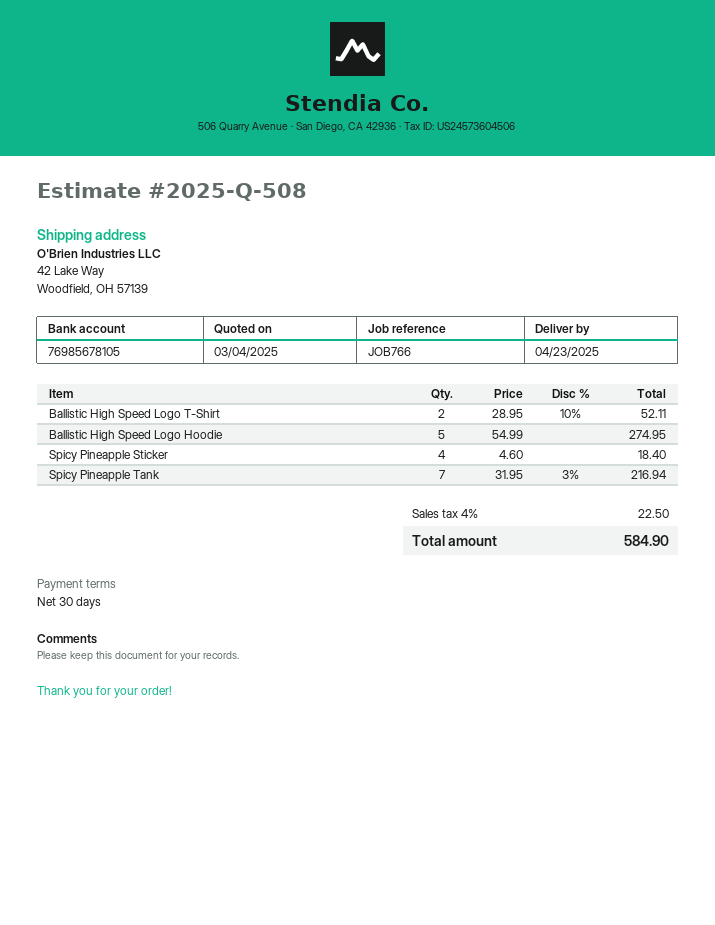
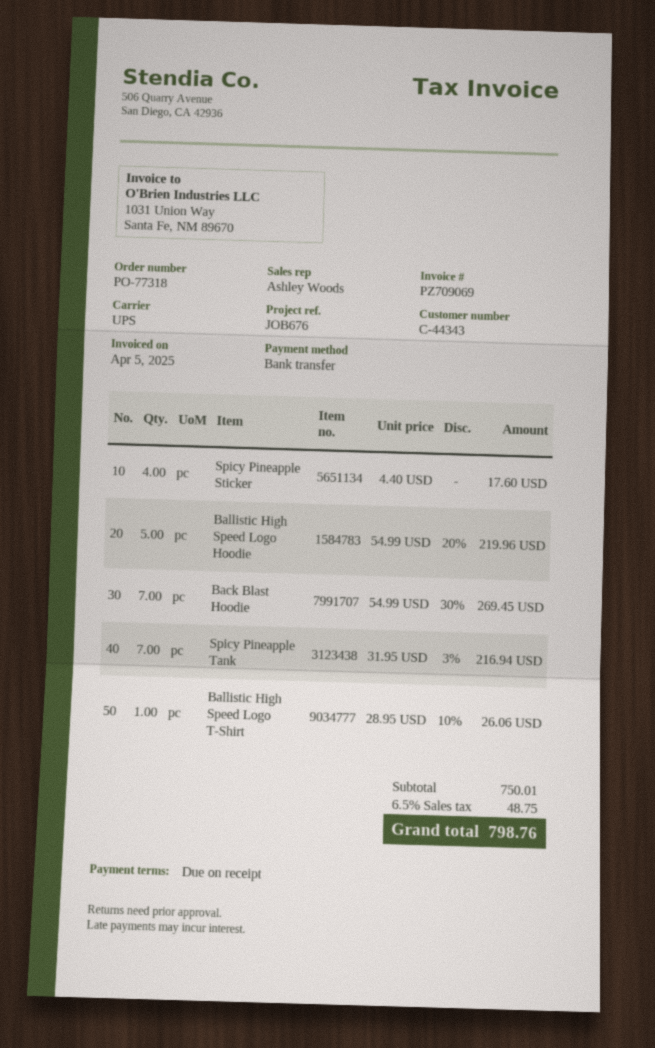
payment terms: 30 days -> on receipt
reference: JOB766 -> JOB676
Ballistic High Speed Logo T-Shirt: 2 x 28.95 - 10% = 52.11 -> 1 x 28.95 - 10% = 26.06
Ballistic High Speed Logo Hoodie: 5 x 54.99 = 274.95 -> 5 x 54.99 - 20% = 219.96
Spicy Pineapple Sticker: 4 x 4.60 = 18.40 -> 4 x 4.40 = 17.60
Back Blast Hoodie: none -> 7 x 54.99 - 30% = 269.45
tax: 4% = 22.50 -> 6.5% = 48.75
total: 584.90 -> 798.76

